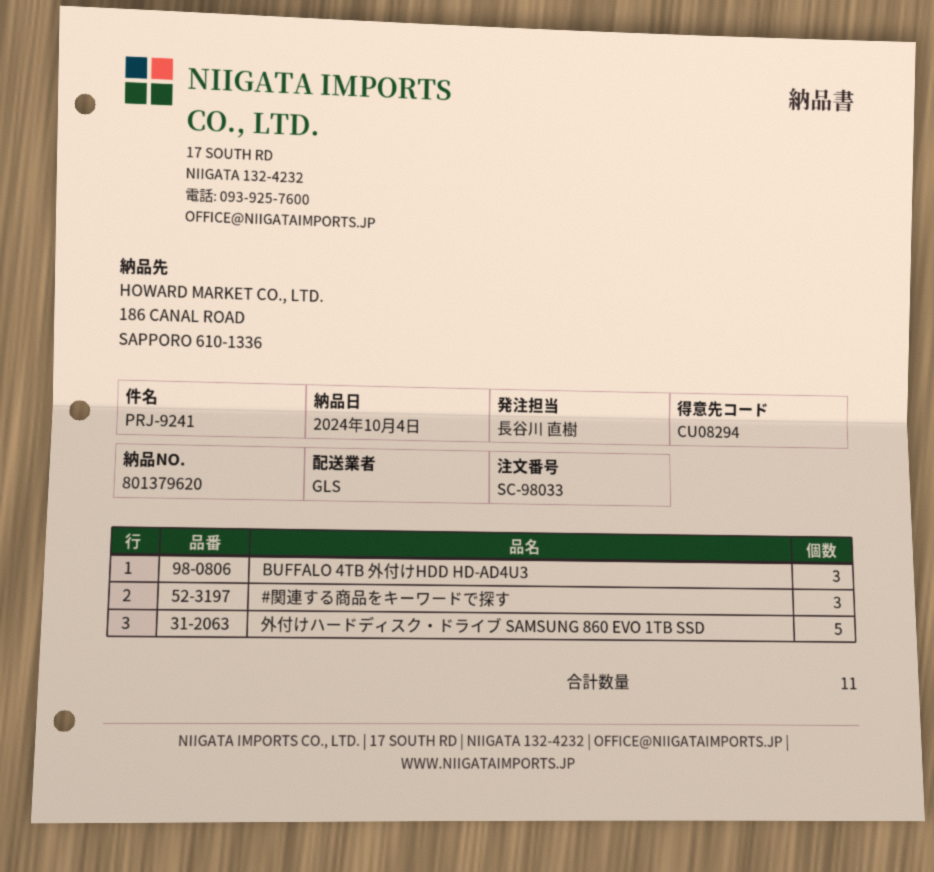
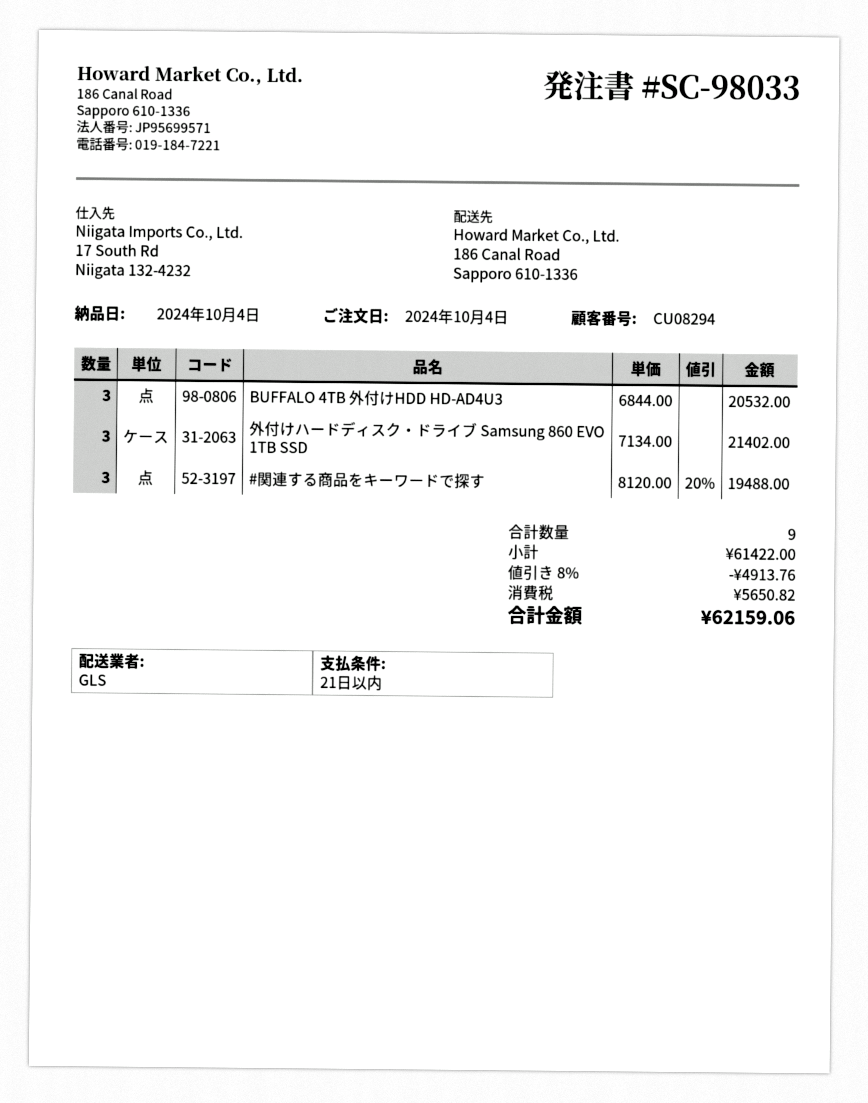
外付けハードディスク・ドライブ SAMSUNG 860 EVO 1TB SSD: 5 -> 3
total quantity: 11 -> 9

